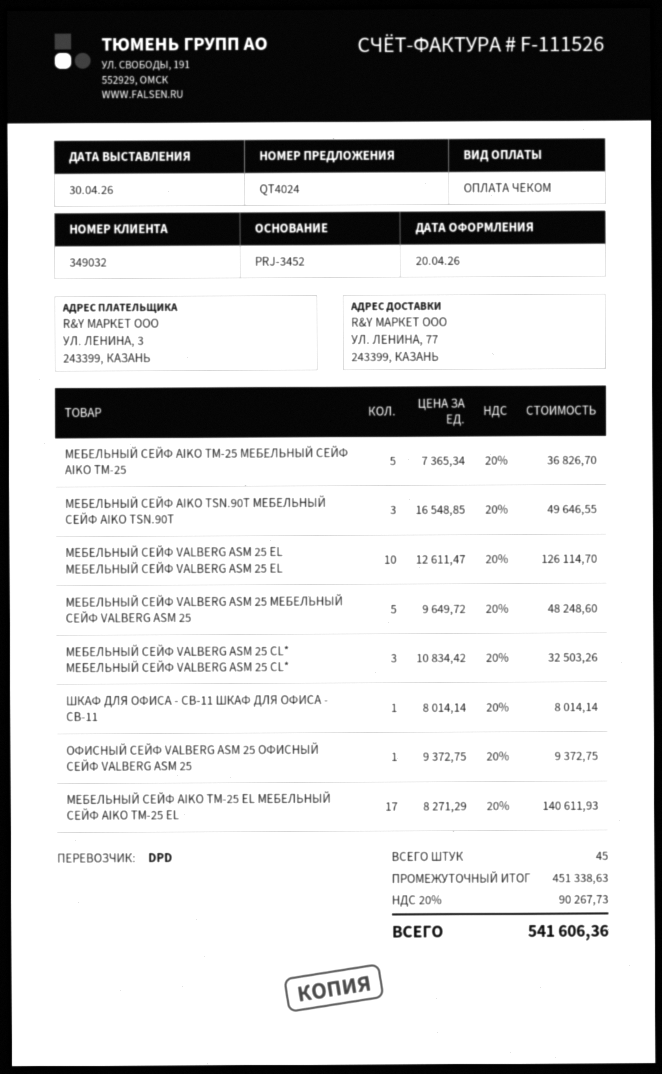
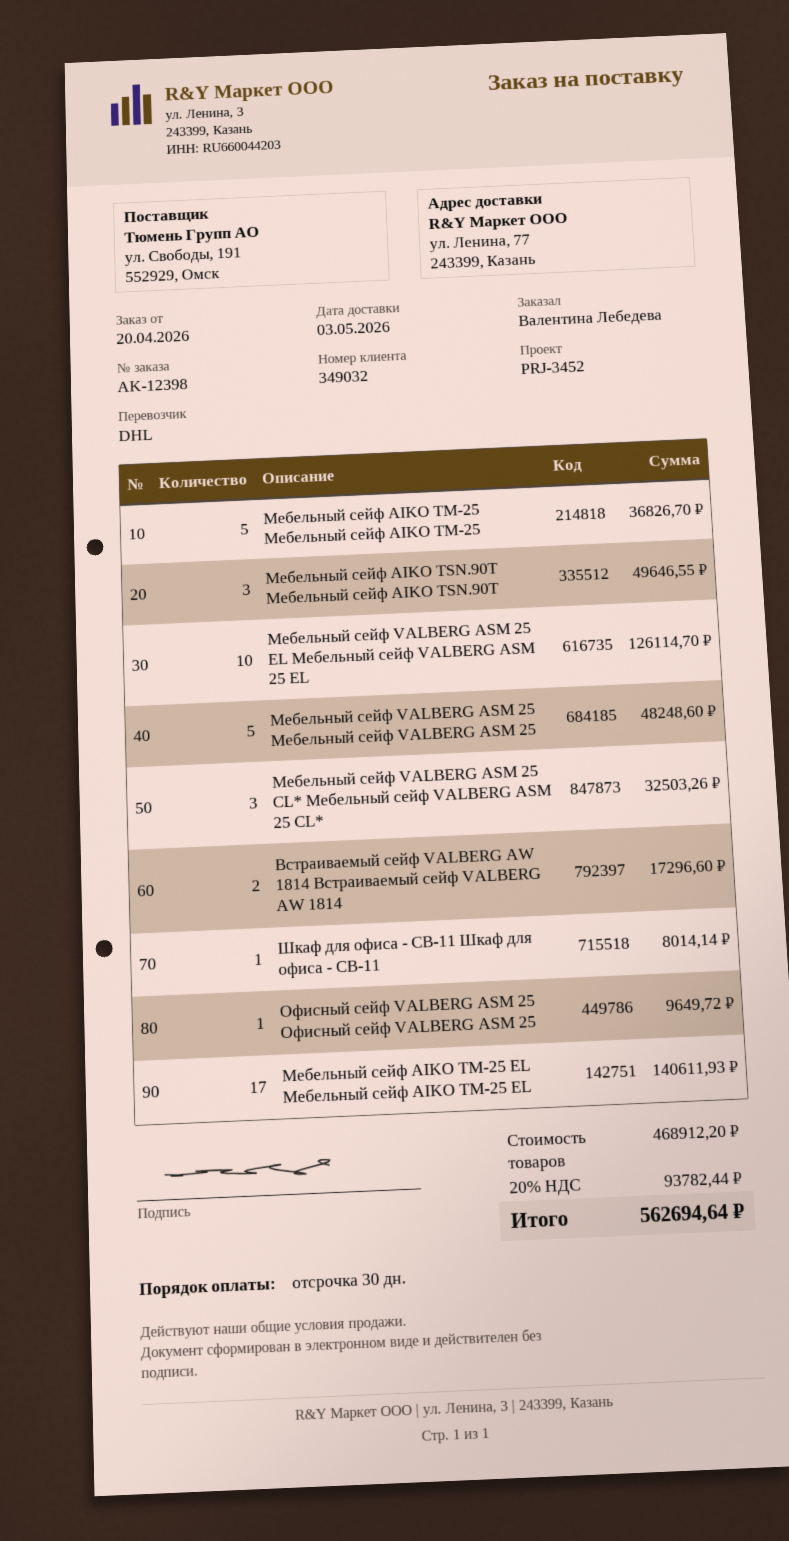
shipping method: DPD -> DHL
ОФИСНЫЙ СЕЙФ VALBERG ASM 25 ОФИСНЫЙ СЕЙФ VALBERG ASM 25: 1 for 9372.75 -> 1 for 9649.72
Встраиваемый сейф VALBERG AW 1814 Встраиваемый сейф VALBERG AW 1814: none -> 2 for 17296.60
subtotal: 451338.63 -> 468912.20
tax: 20% = 90267.73 -> 20% = 93782.44
total: 541606.36 -> 562694.64

